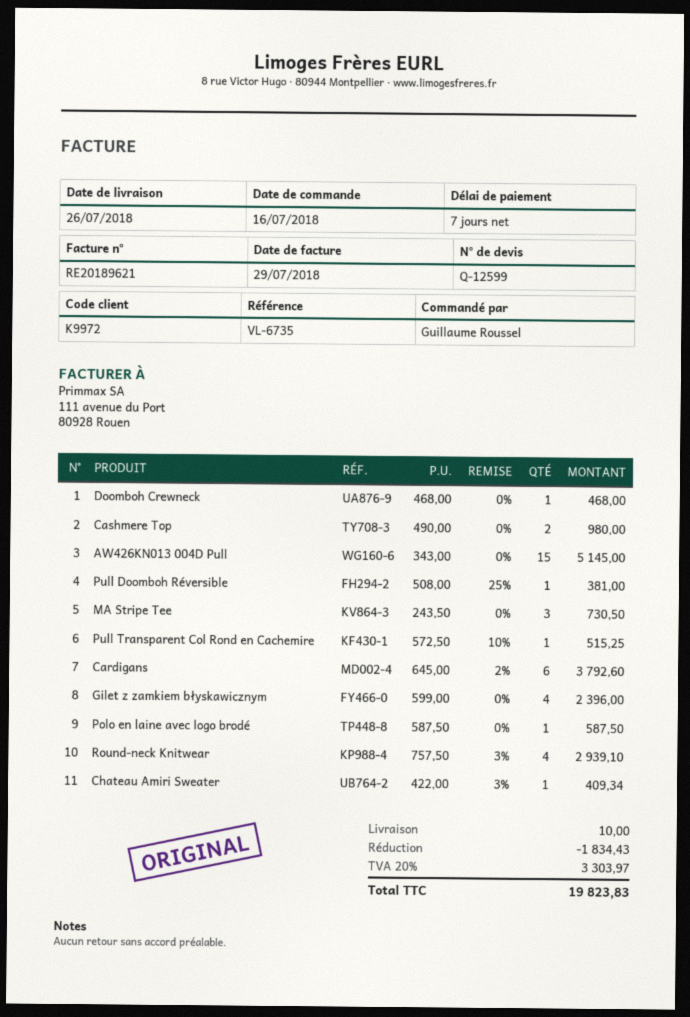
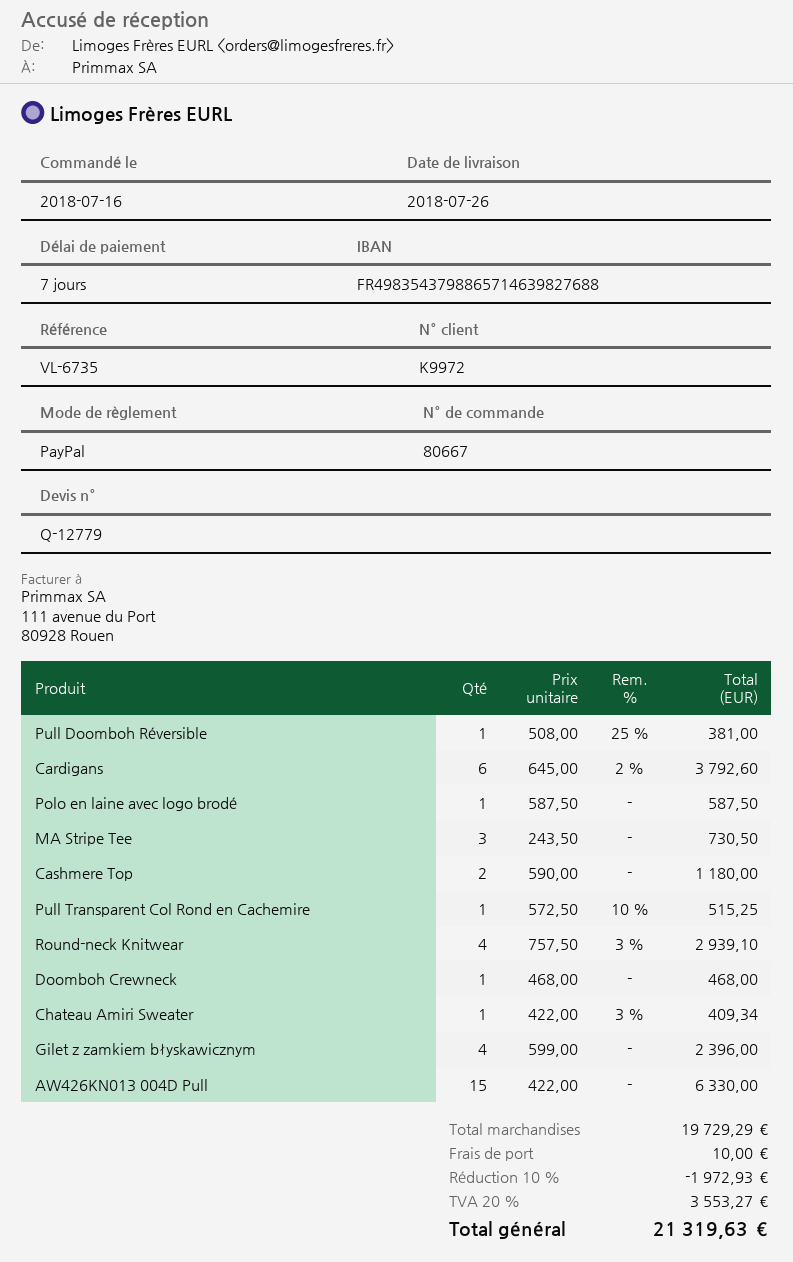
quote number: Q-12599 -> Q-12779
Cashmere Top: 2 x 490.00 = 980.00 -> 2 x 590.00 = 1180.00
AW426KN013 004D Pull: 15 x 343.00 = 5145.00 -> 15 x 422.00 = 6330.00
discount: 1834.43 -> 1972.93
tax: 20% = 3303.97 -> 20% = 3553.27
total: 19823.83 -> 21319.63

